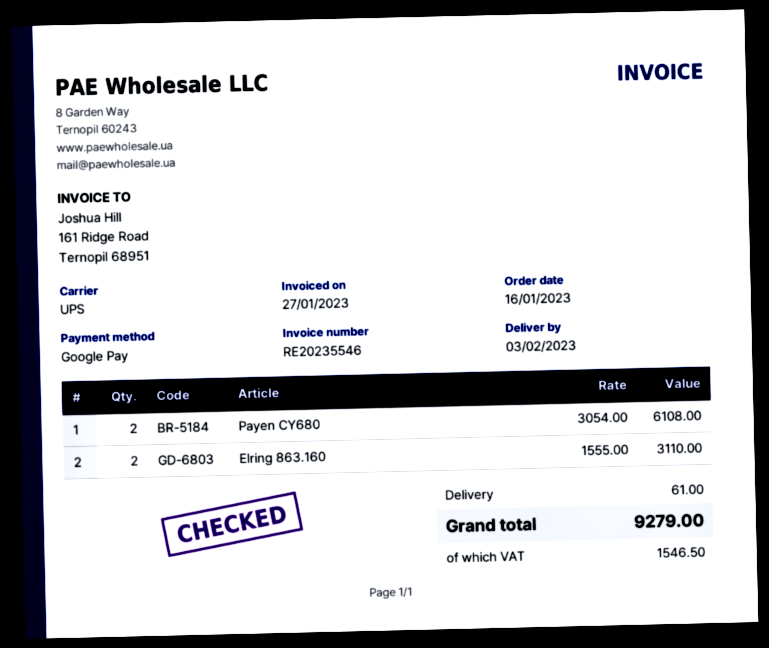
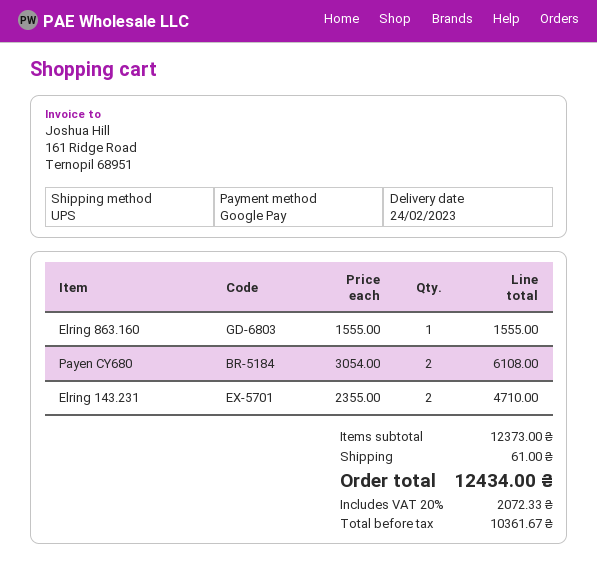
delivery date: 2023-02-03 -> 2023-02-24
Elring 863.160: 2 x 1555.00 = 3110.00 -> 1 x 1555.00 = 1555.00
Elring 143.231: none -> 2 x 2355.00 = 4710.00
tax: 1546.50 -> 2072.33
total: 9279.00 -> 12434.00

